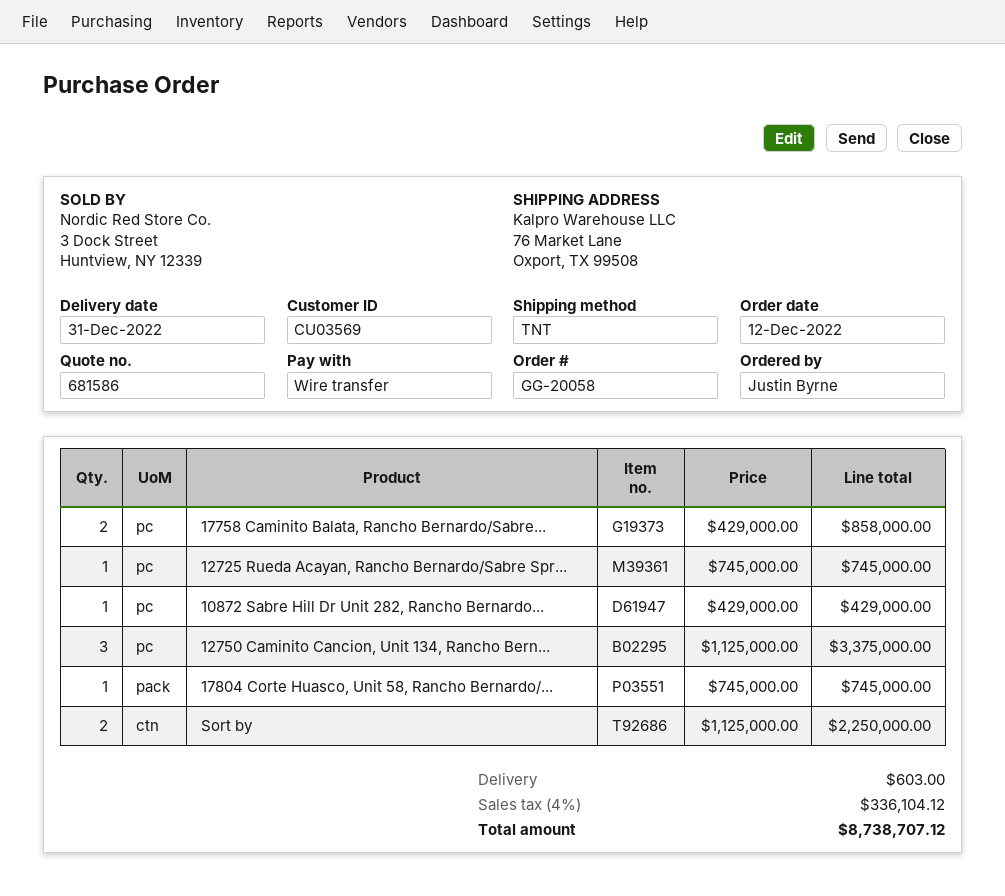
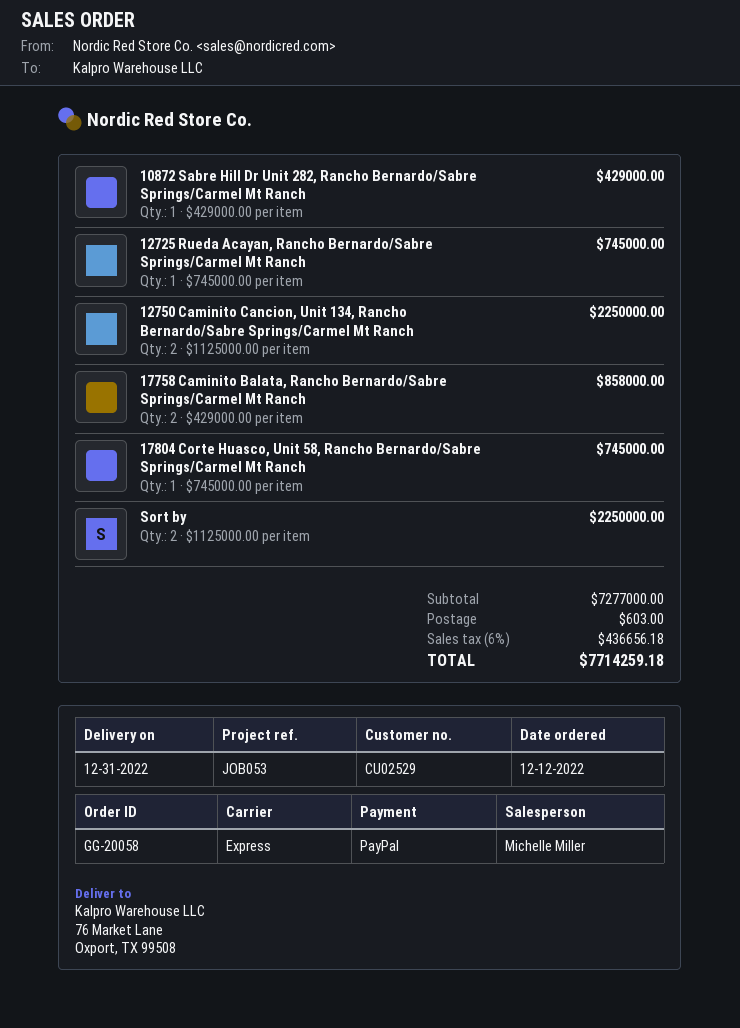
customer number: CU03569 -> CU02529
payment method: bank transfer -> PayPal
shipping method: TNT -> express
12750 Caminito Cancion, Unit 134, Rancho Bern...: 3 x 1125000.00 = 3375000.00 -> 2 x 1125000.00 = 2250000.00
tax: 4% = 336104.12 -> 6% = 436656.18
total: 8738707.12 -> 7714259.18

